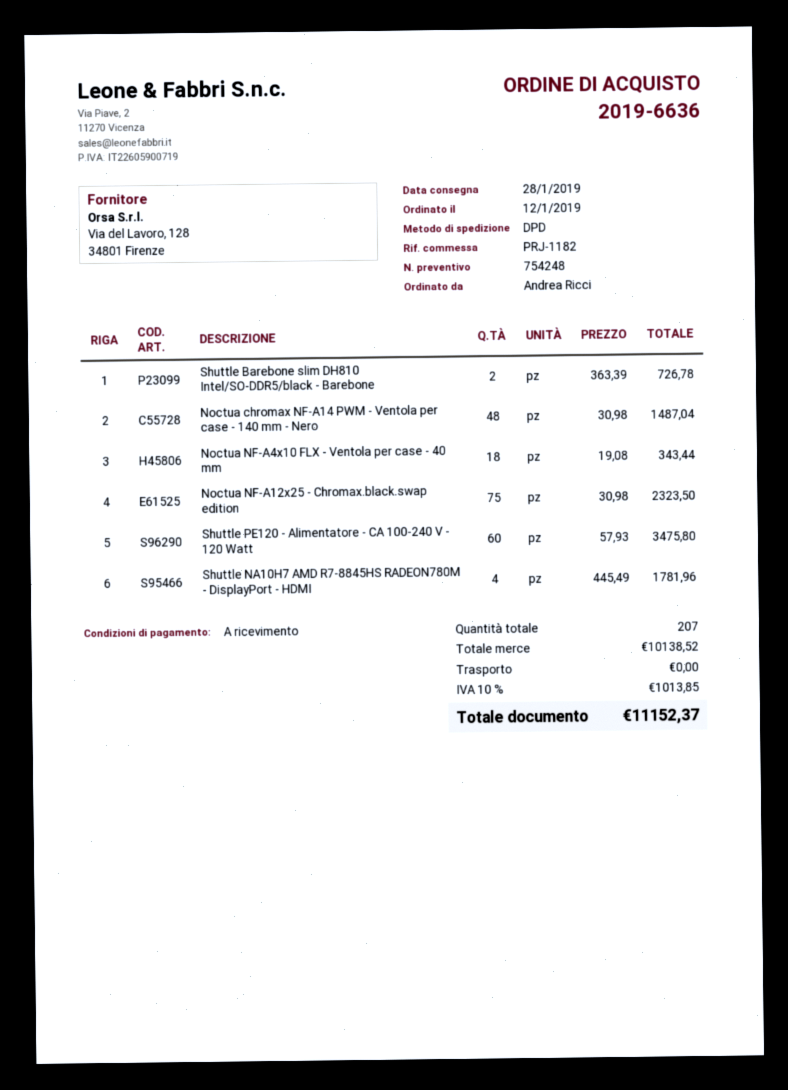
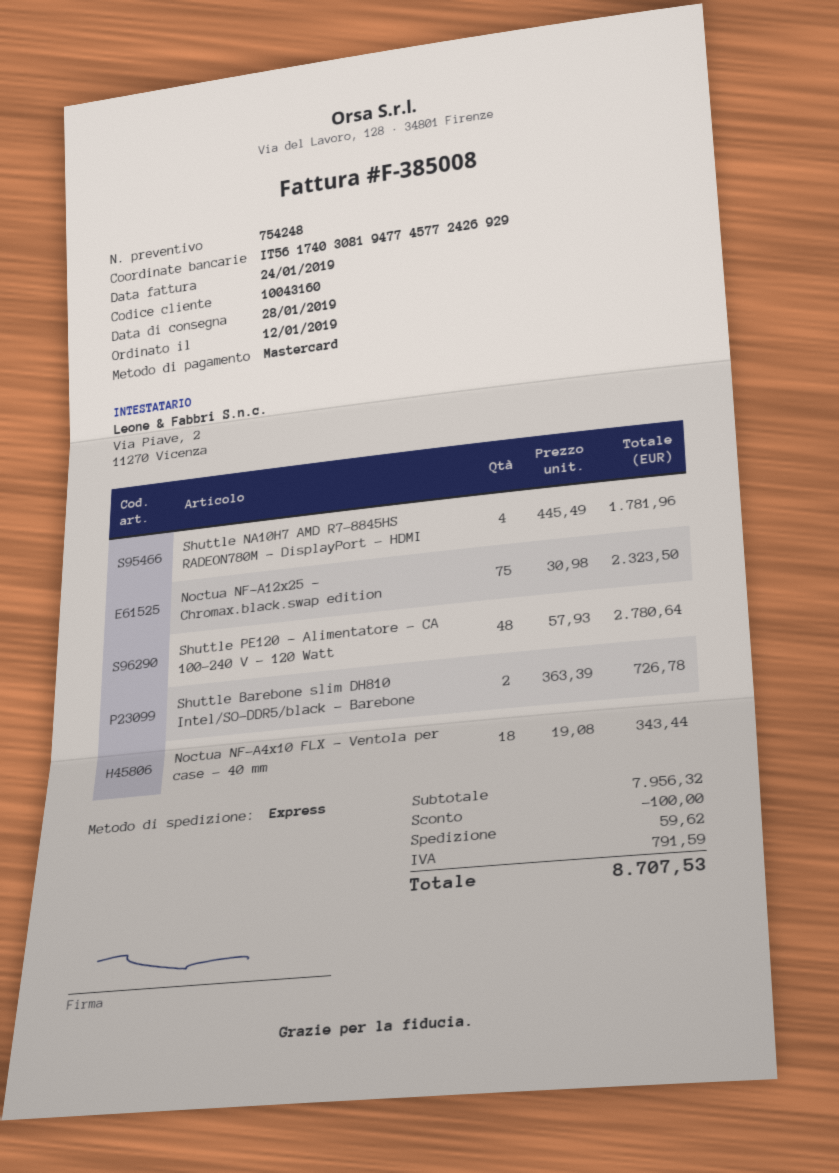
shipping method: DPD -> express
Noctua chromax NF-A14 PWM - Ventola per case - 140 mm - Nero: 48 x 30.98 = 1487.04 -> none
Shuttle PE120 - Alimentatore - CA 100-240 V - 120 Watt: 60 x 57.93 = 3475.80 -> 48 x 57.93 = 2780.64
subtotal: 10138.52 -> 7956.32
discount: none -> 100.00
shipping: 0.00 -> 59.62
tax: 1013.85 -> 791.59
total: 11152.37 -> 8707.53

